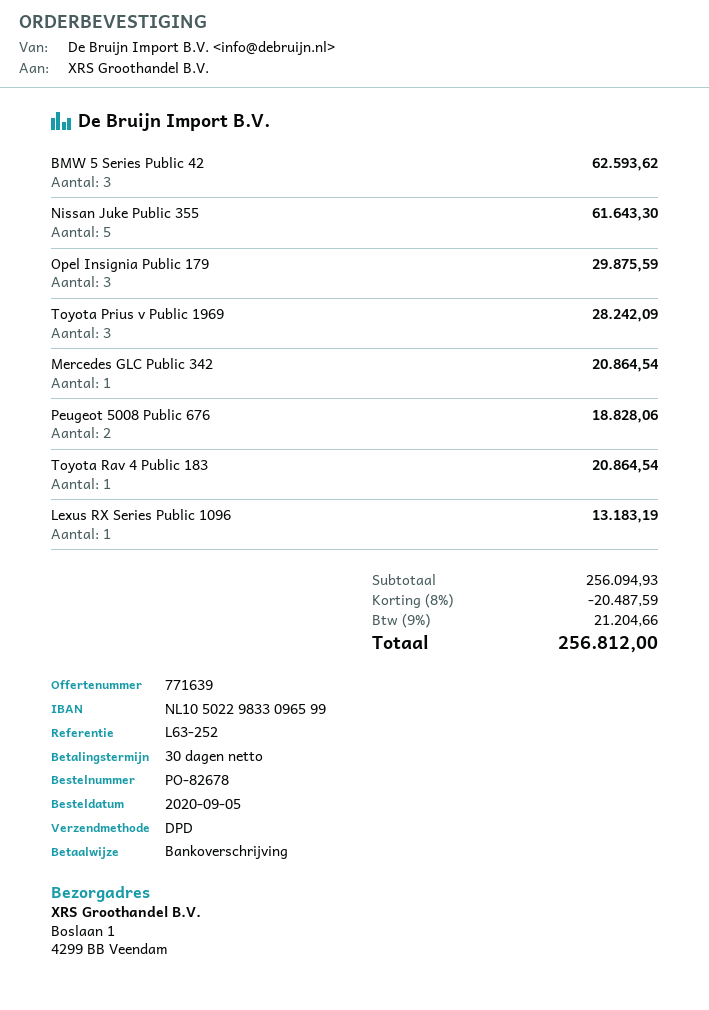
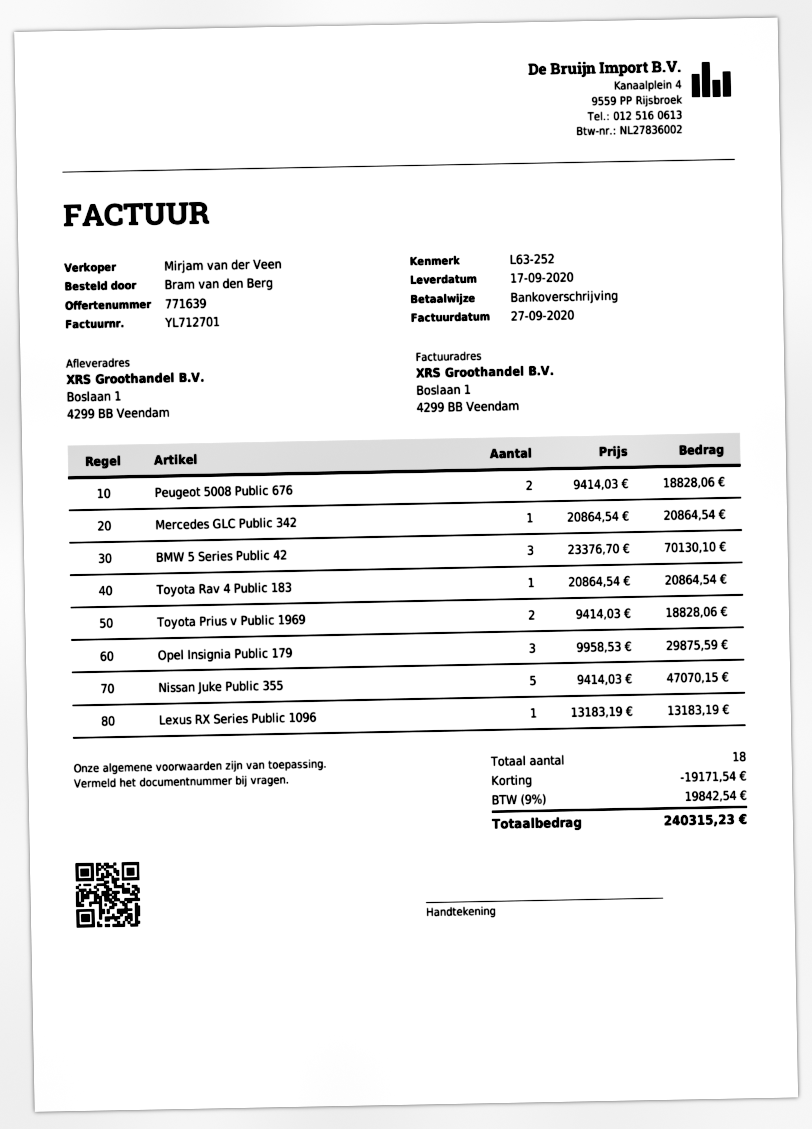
BMW 5 Series Public 42: 3 for 62593.62 -> 3 for 70130.10
Nissan Juke Public 355: 5 for 61643.30 -> 5 for 47070.15
Toyota Prius v Public 1969: 3 for 28242.09 -> 2 for 18828.06
discount: 20487.59 -> 19171.54
tax: 9% = 21204.66 -> 9% = 19842.54
total: 256812.00 -> 240315.23

